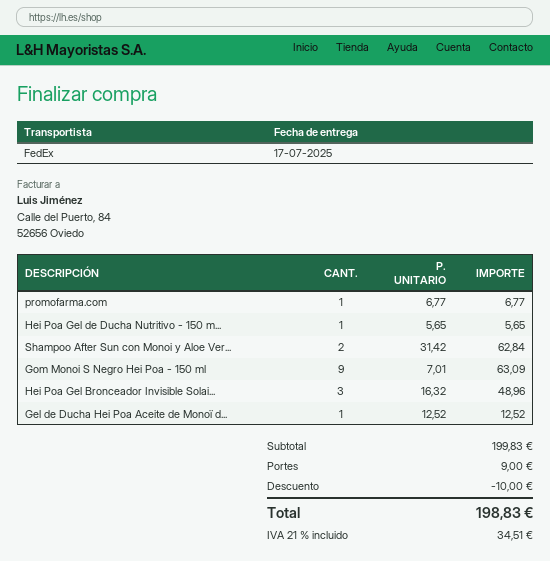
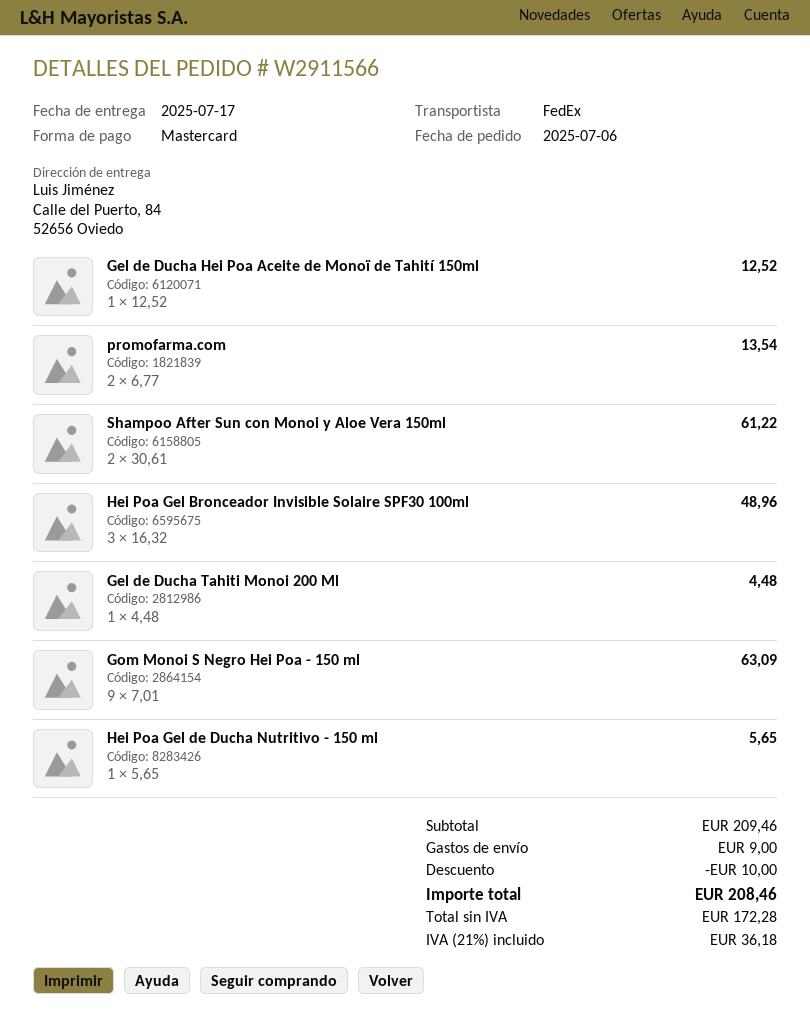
promofarma.com: 1 x 6.77 = 6.77 -> 2 x 6.77 = 13.54
Shampoo After Sun con Monoi y Aloe Ver...: 2 x 31.42 = 62.84 -> 2 x 30.61 = 61.22
Gel de Ducha Tahiti Monoi 200 Ml: none -> 1 x 4.48 = 4.48
subtotal: 199.83 -> 209.46
tax: 21% = 34.51 -> 21% = 36.18
total: 198.83 -> 208.46

